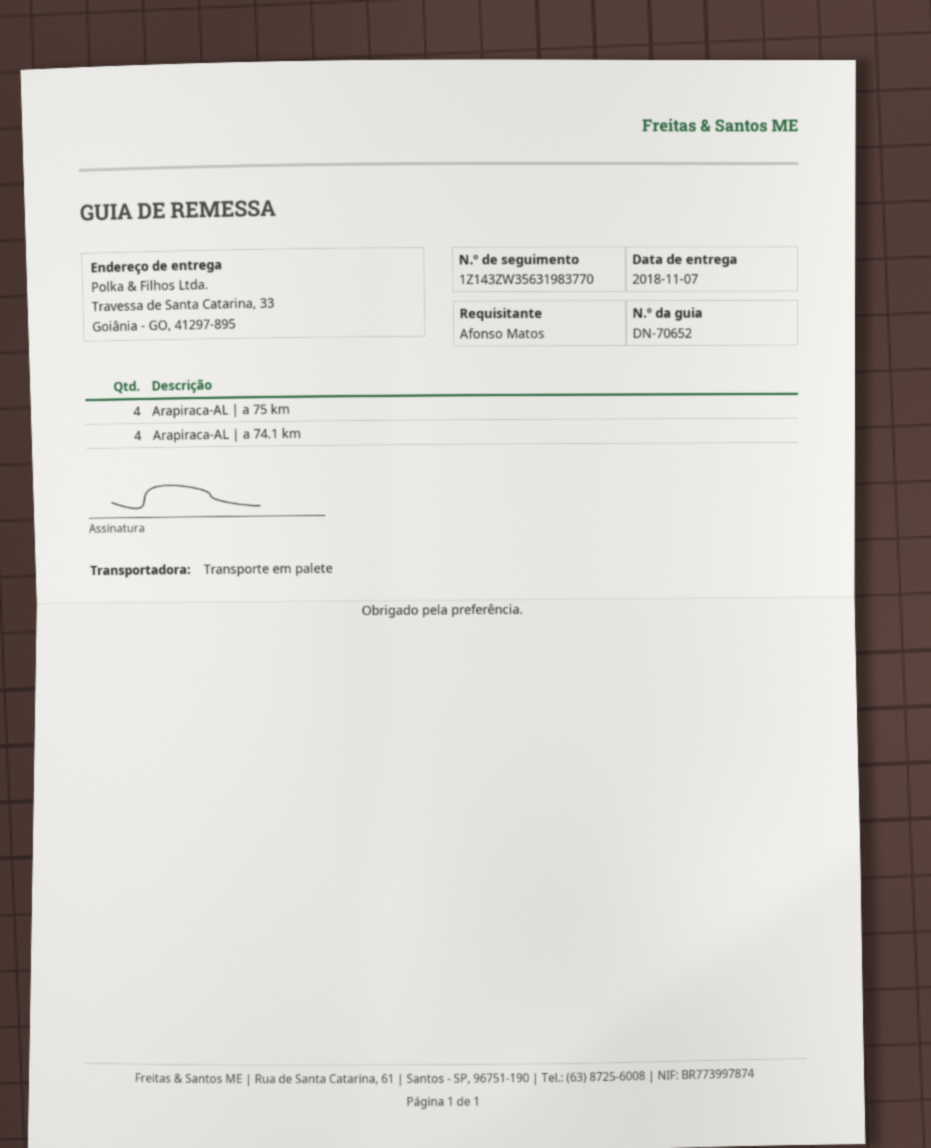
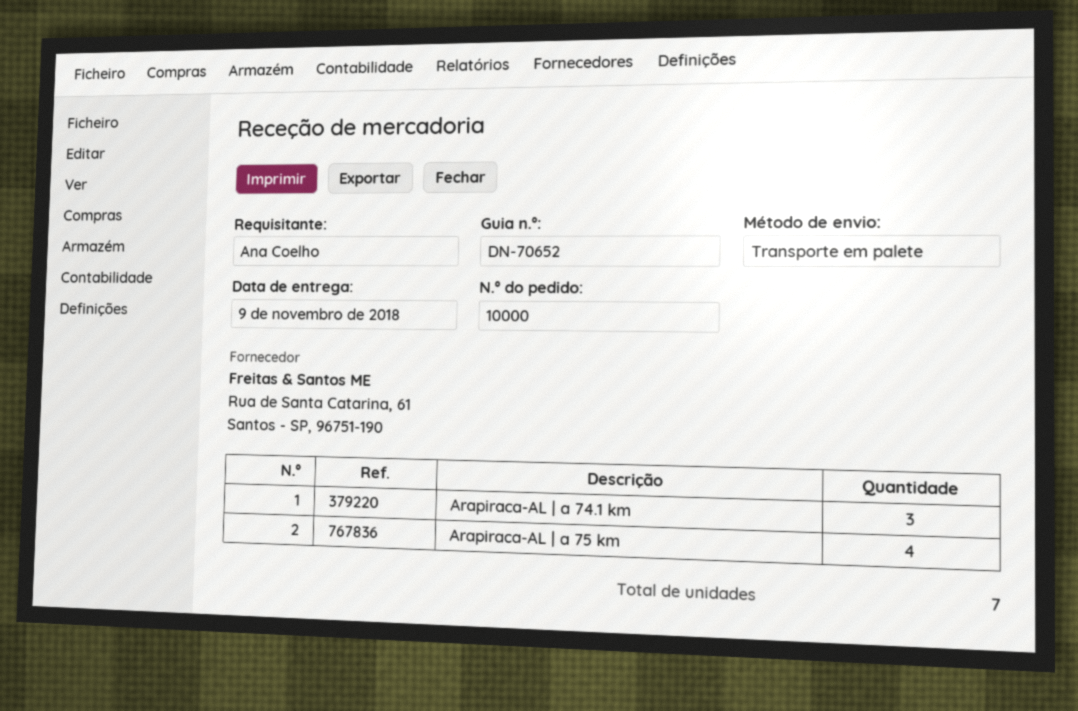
delivery date: 2018-11-07 -> 2018-11-09
ordered by: Afonso Matos -> Ana Coelho
Arapiraca-AL | a 74.1 km: 4 -> 3

